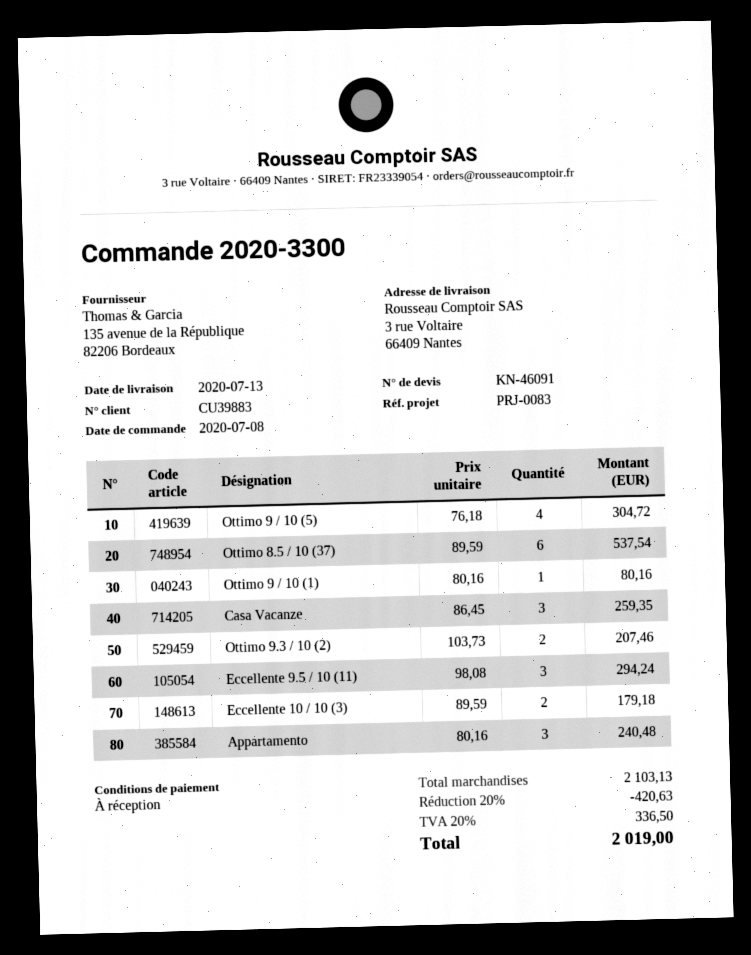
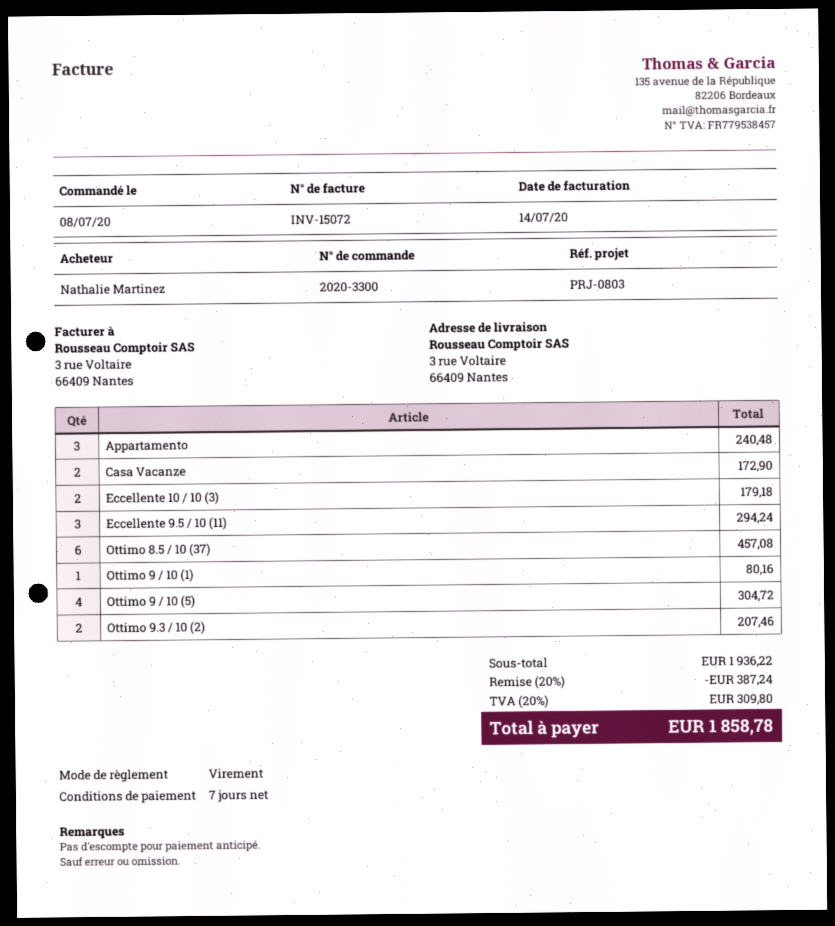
payment terms: on receipt -> 7 days
reference: PRJ-0083 -> PRJ-0803
Ottimo 8.5 / 10 (37): 6 for 537.54 -> 6 for 457.08
Casa Vacanze: 3 for 259.35 -> 2 for 172.90
subtotal: 2103.13 -> 1936.22
discount: 20% = 420.63 -> 20% = 387.24
tax: 20% = 336.50 -> 20% = 309.80
total: 2019.00 -> 1858.78

